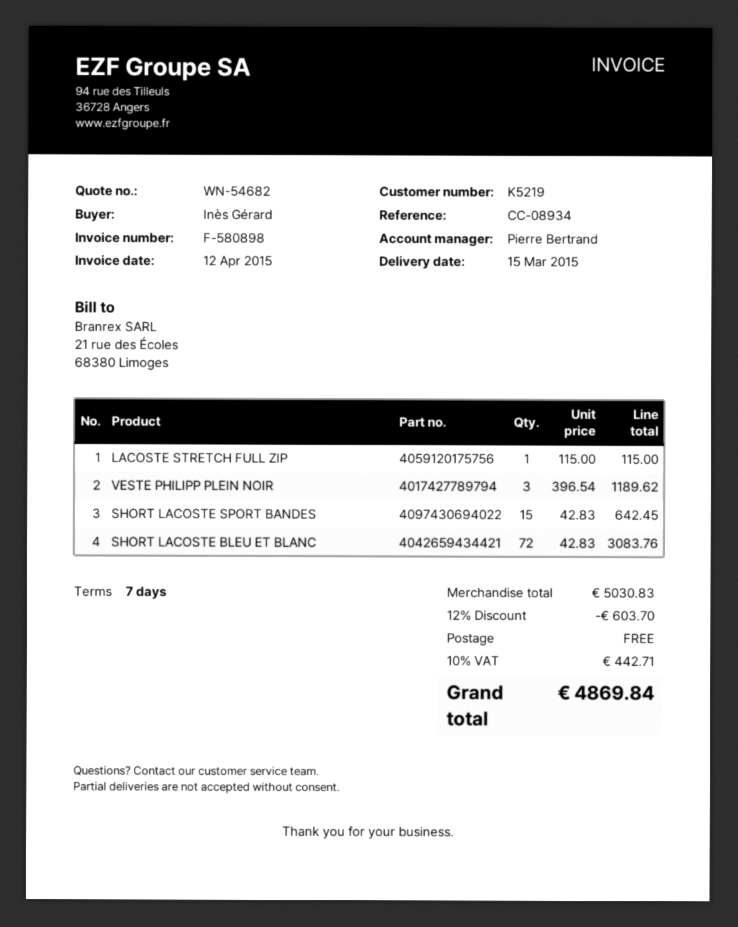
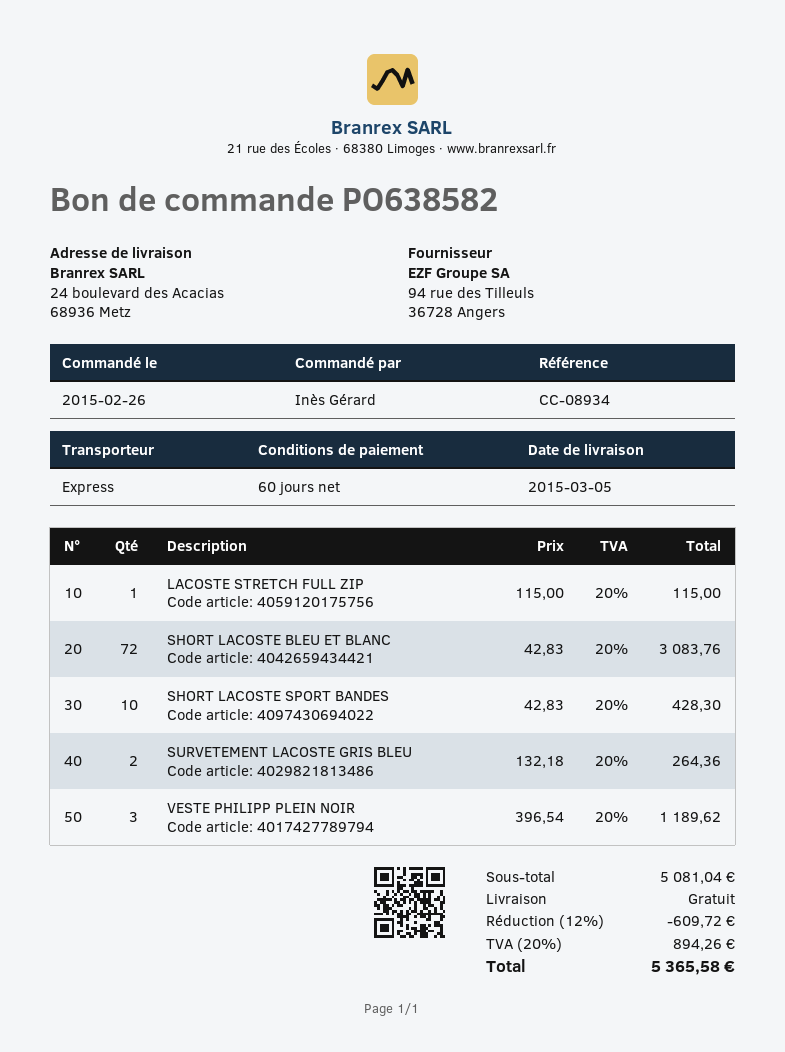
delivery date: 2015-03-15 -> 2015-03-05
payment terms: 7 days -> 60 days
SHORT LACOSTE SPORT BANDES: 15 x 42.83 = 642.45 -> 10 x 42.83 = 428.30
SURVETEMENT LACOSTE GRIS BLEU: none -> 2 x 132.18 = 264.36
subtotal: 5030.83 -> 5081.04
discount: 12% = 603.70 -> 12% = 609.72
tax: 10% = 442.71 -> 20% = 894.26
total: 4869.84 -> 5365.58

